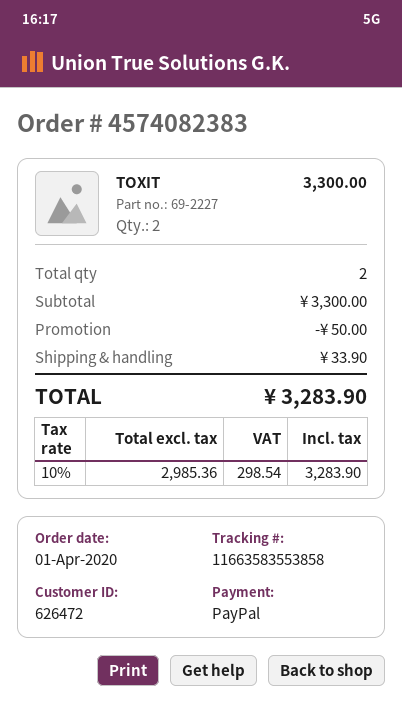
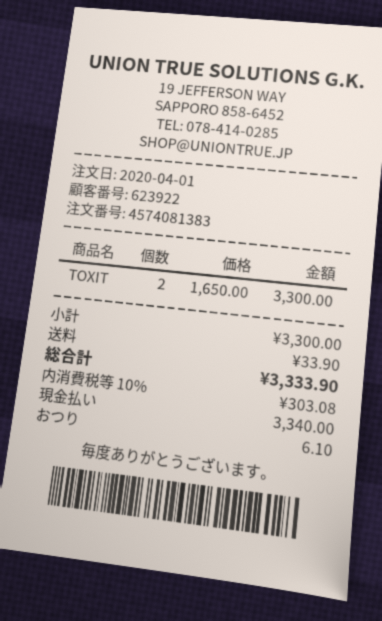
order number: 4574082383 -> 4574081383
customer number: 626472 -> 623922
payment method: PayPal -> cash
discount: 50.00 -> none
tax: 10% = 298.54 -> 10% = 303.08
total: 3283.90 -> 3333.90

